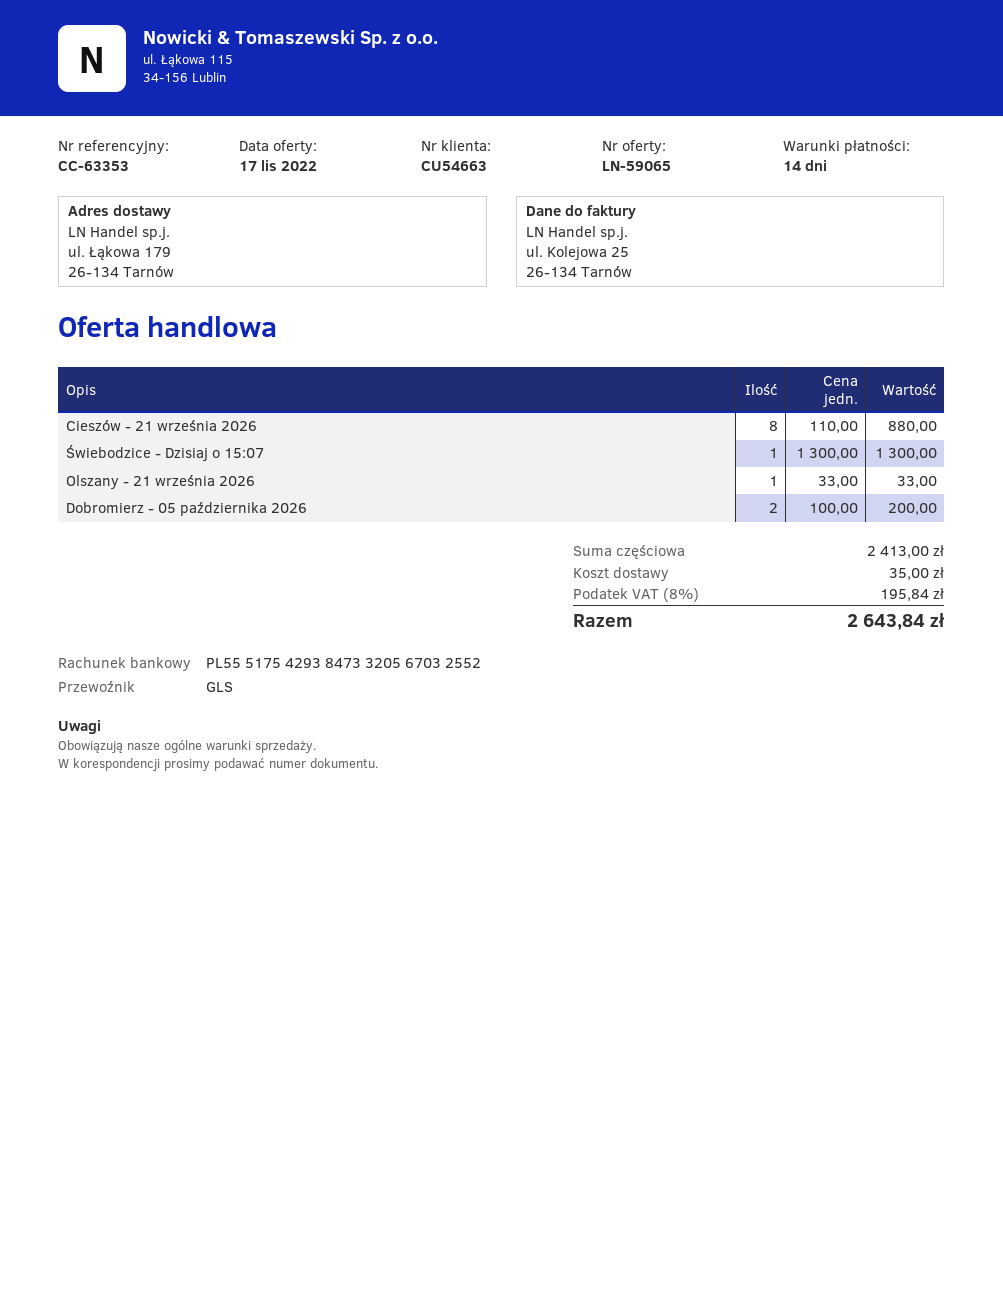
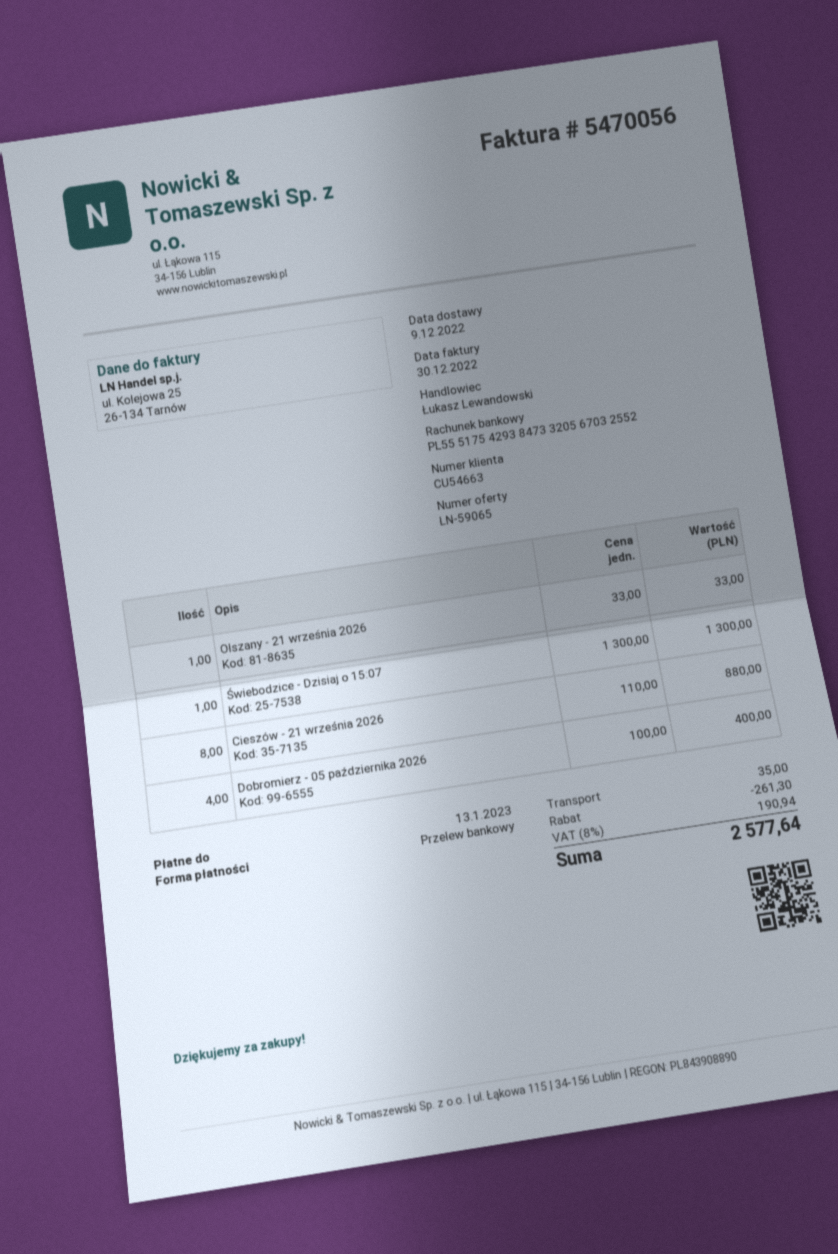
Dobromierz - 05 października 2026: 2 x 100.00 = 200.00 -> 4 x 100.00 = 400.00
discount: none -> 261.30
tax: 8% = 195.84 -> 8% = 190.94
total: 2643.84 -> 2577.64

